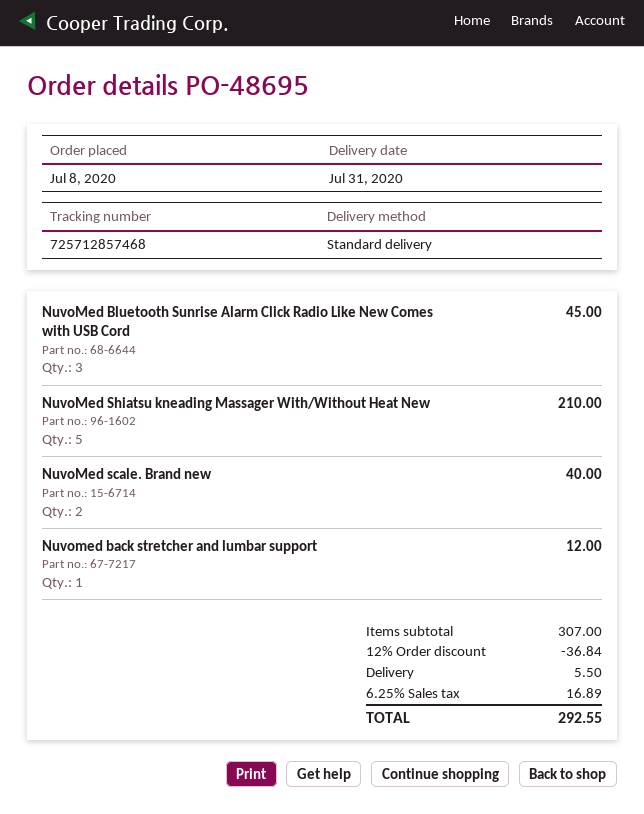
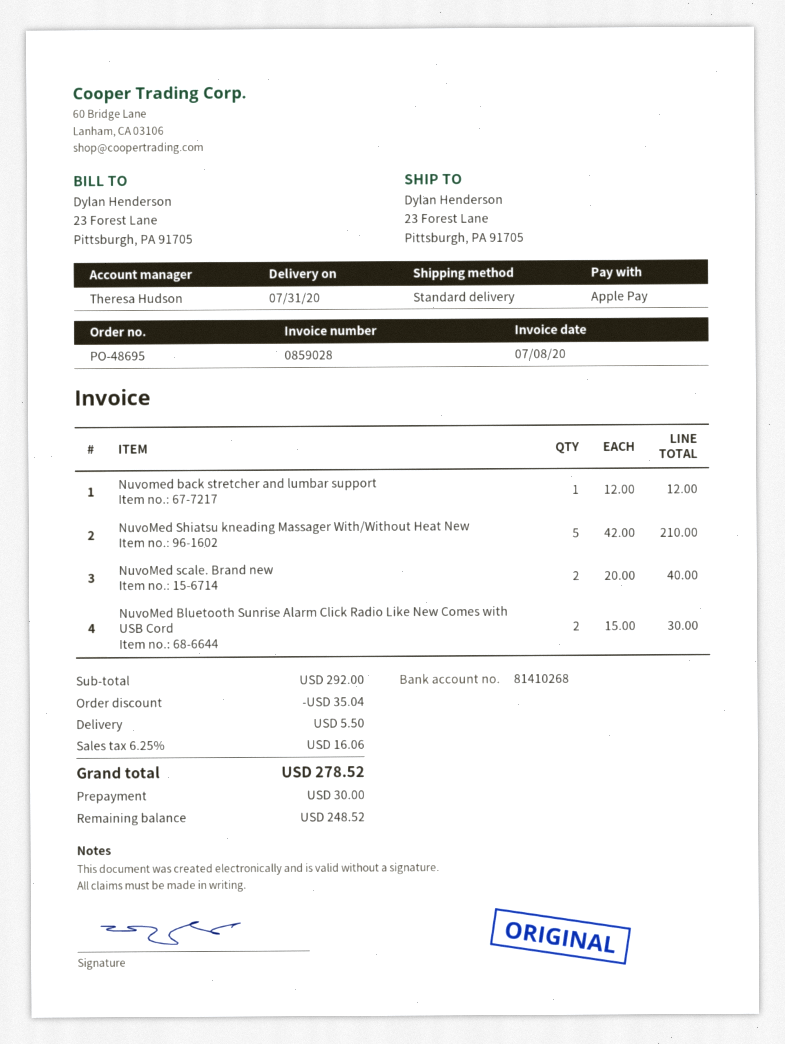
NuvoMed Bluetooth Sunrise Alarm Click Radio Like New Comes with USB Cord: 3 for 45.00 -> 2 for 30.00
subtotal: 307.00 -> 292.00
discount: 36.84 -> 35.04
tax: 6.25% = 16.89 -> 6.25% = 16.06
total: 292.55 -> 278.52

